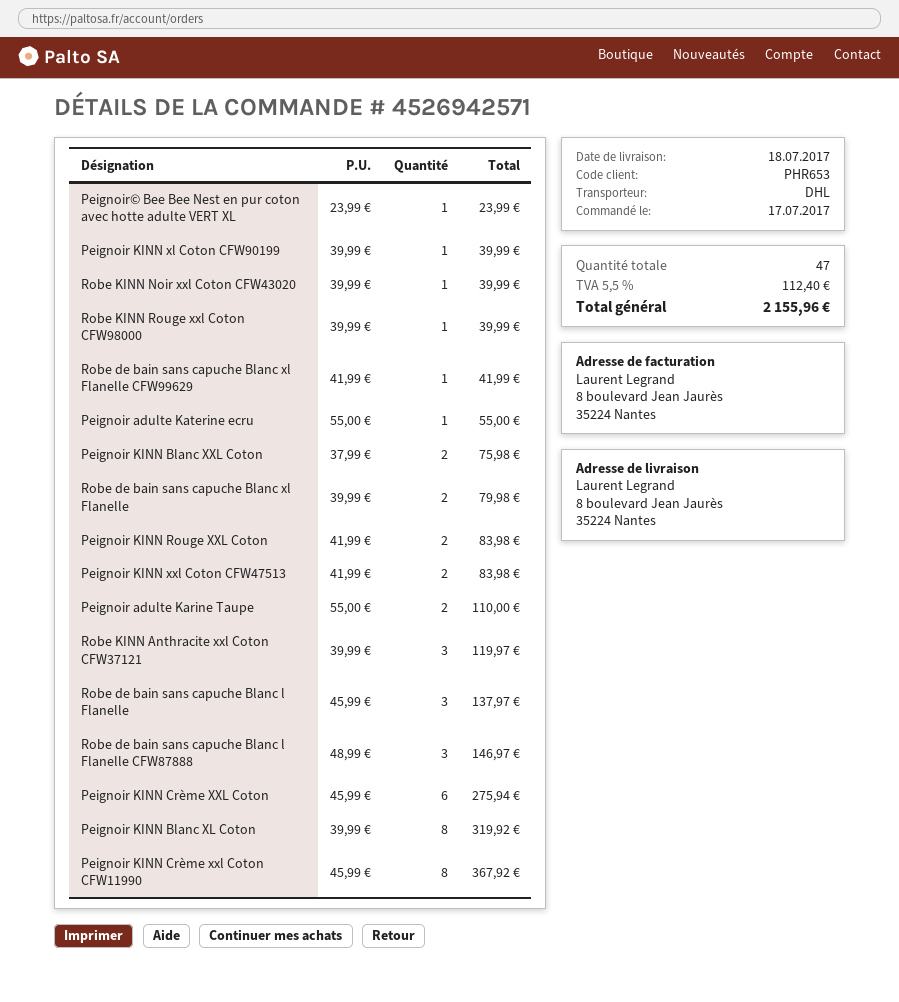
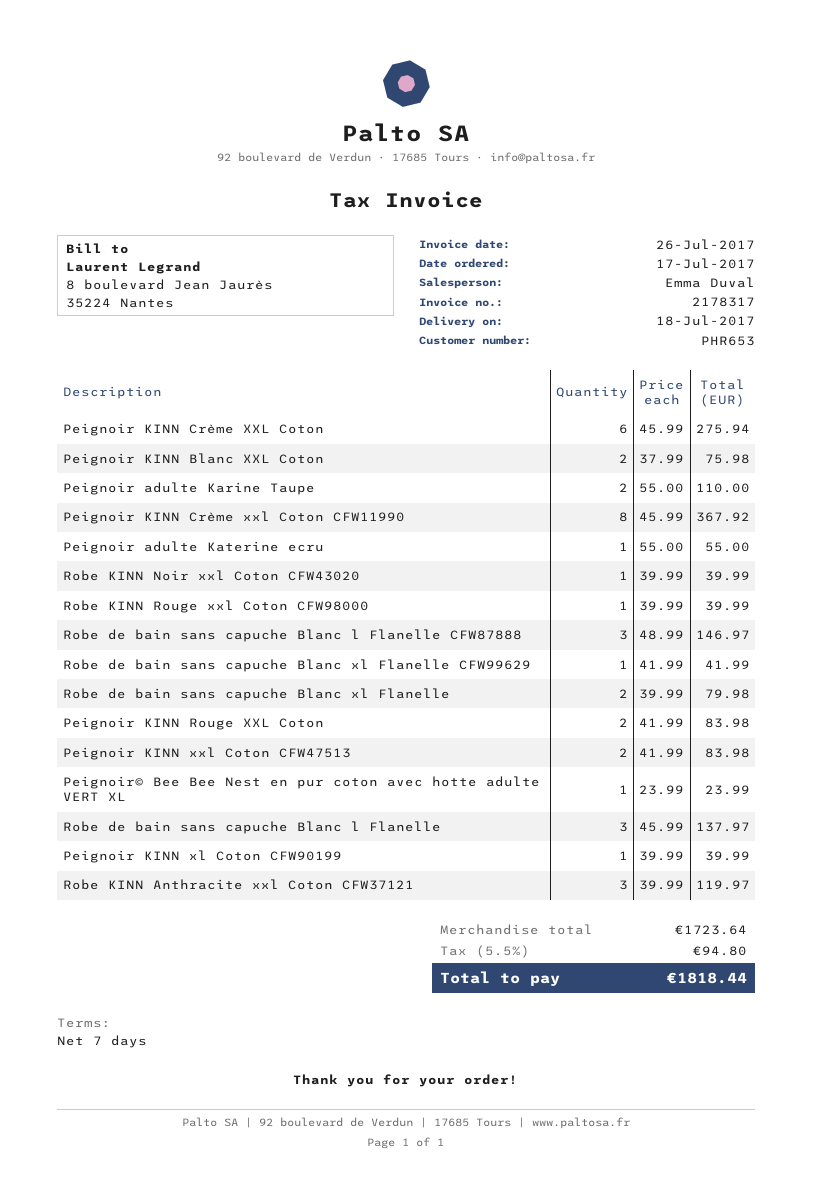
Peignoir KINN Blanc XL Coton: 8 x 39.99 = 319.92 -> none
tax: 5.5% = 112.40 -> 5.5% = 94.80
total: 2155.96 -> 1818.44

